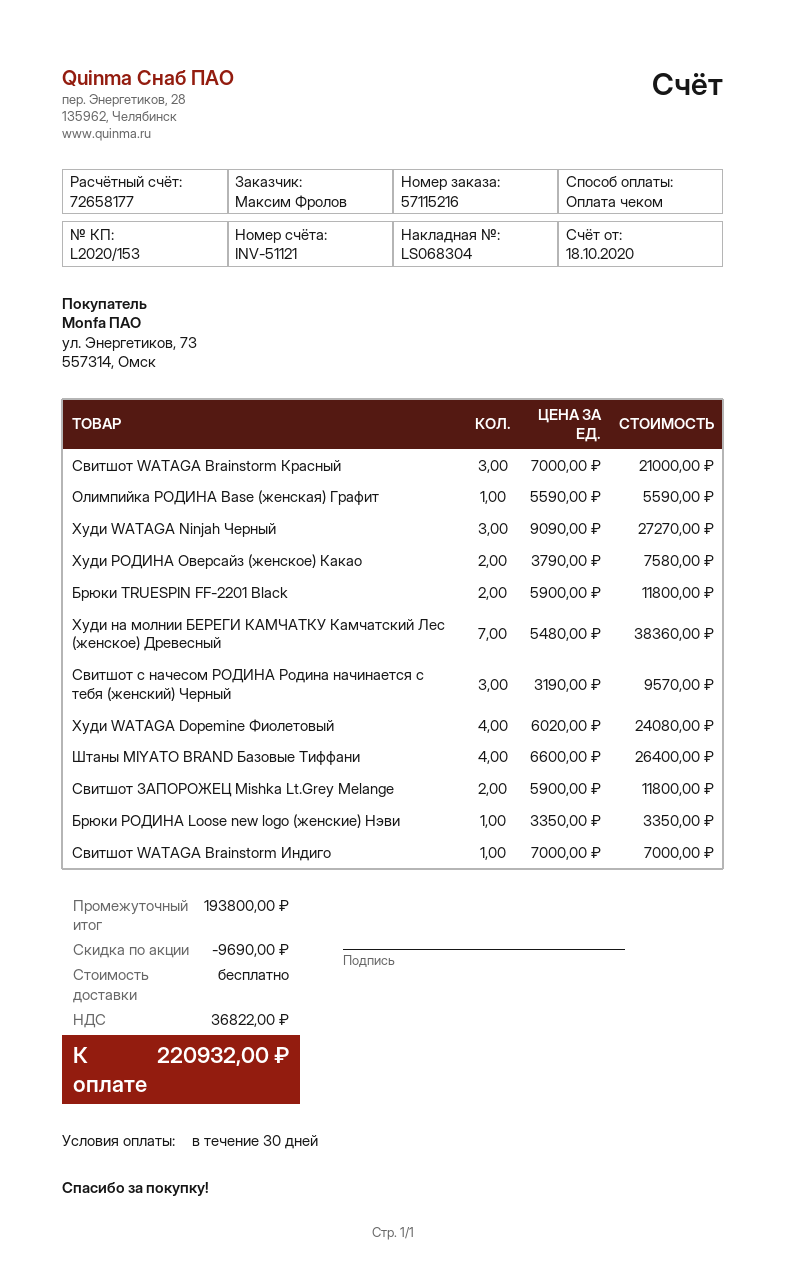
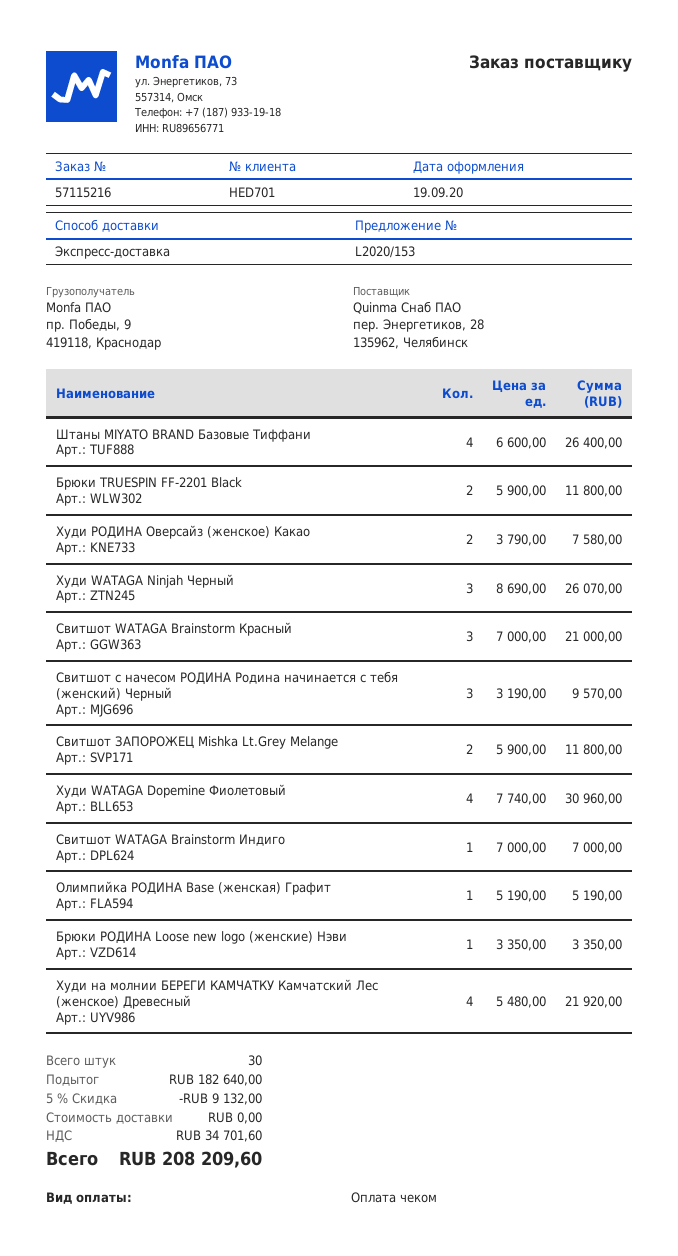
Олимпийка РОДИНА Base (женская) Графит: 1 x 5590.00 = 5590.00 -> 1 x 5190.00 = 5190.00
Худи WATAGA Ninjah Черный: 3 x 9090.00 = 27270.00 -> 3 x 8690.00 = 26070.00
Худи на молнии БЕРЕГИ КАМЧАТКУ Камчатский Лес (женское) Древесный: 7 x 5480.00 = 38360.00 -> 4 x 5480.00 = 21920.00
Худи WATAGA Dopemine Фиолетовый: 4 x 6020.00 = 24080.00 -> 4 x 7740.00 = 30960.00
subtotal: 193800.00 -> 182640.00
discount: 9690.00 -> 9132.00
tax: 36822.00 -> 34701.60
total: 220932.00 -> 208209.60

